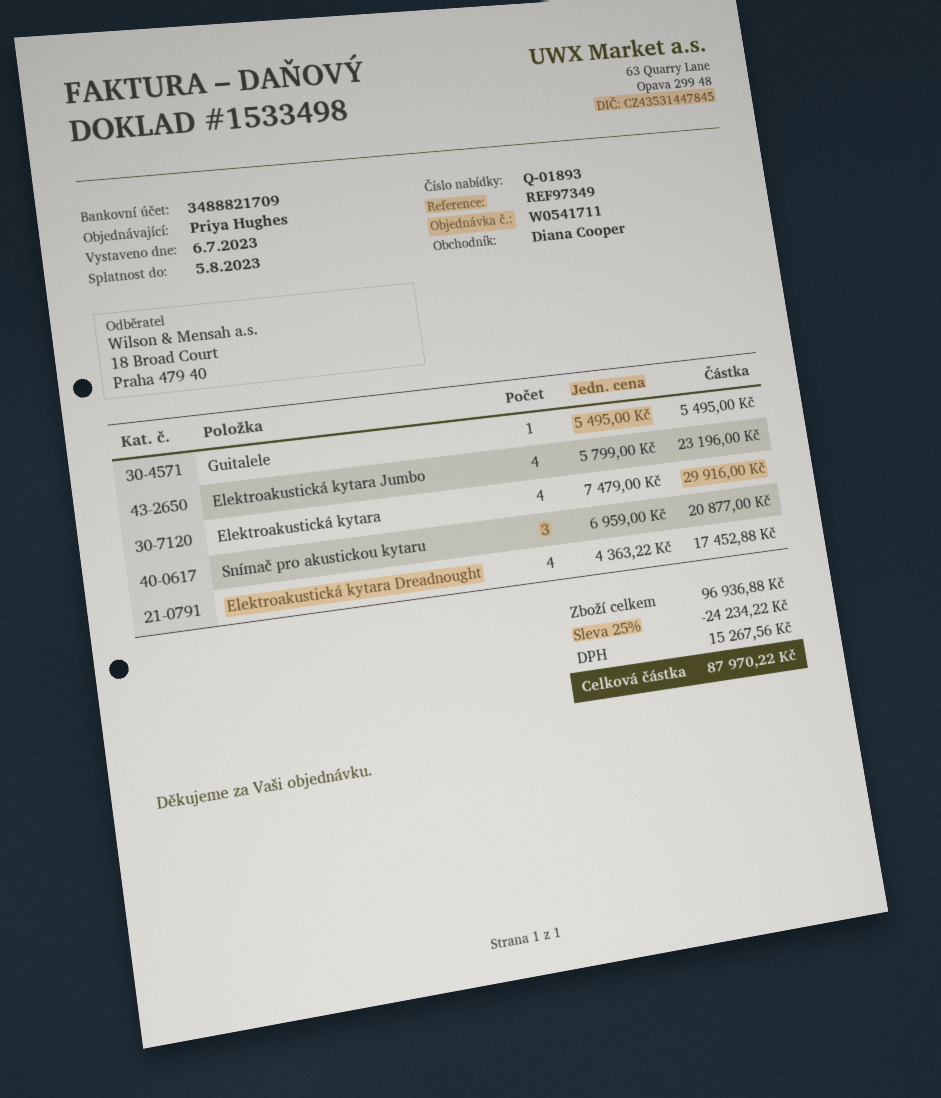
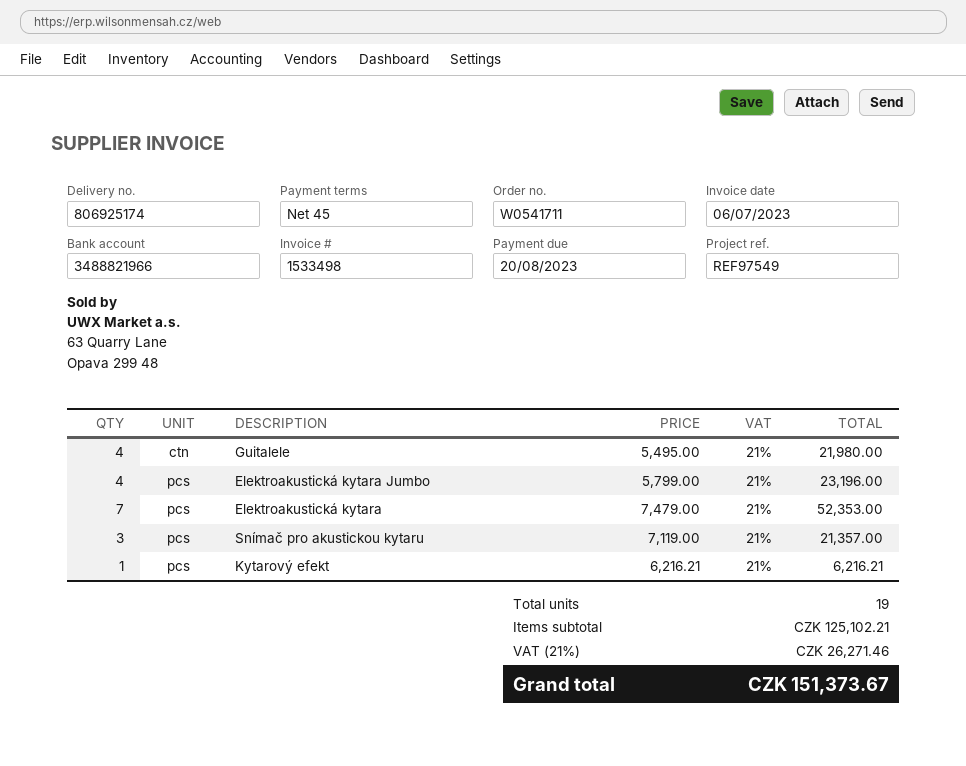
due date: 2023-08-05 -> 2023-08-20
reference: REF97349 -> REF97549
bank account: 3488821709 -> 3488821966
Guitalele: 1 x 5495.00 = 5495.00 -> 4 x 5495.00 = 21980.00
Elektroakustická kytara: 4 x 7479.00 = 29916.00 -> 7 x 7479.00 = 52353.00
Snímač pro akustickou kytaru: 3 x 6959.00 = 20877.00 -> 3 x 7119.00 = 21357.00
Elektroakustická kytara Dreadnought: 4 x 4363.22 = 17452.88 -> none
Kytarový efekt: none -> 1 x 6216.21 = 6216.21
subtotal: 96936.88 -> 125102.21
discount: 25% = 24234.22 -> none
tax: 15267.56 -> 26271.46
total: 87970.22 -> 151373.67

